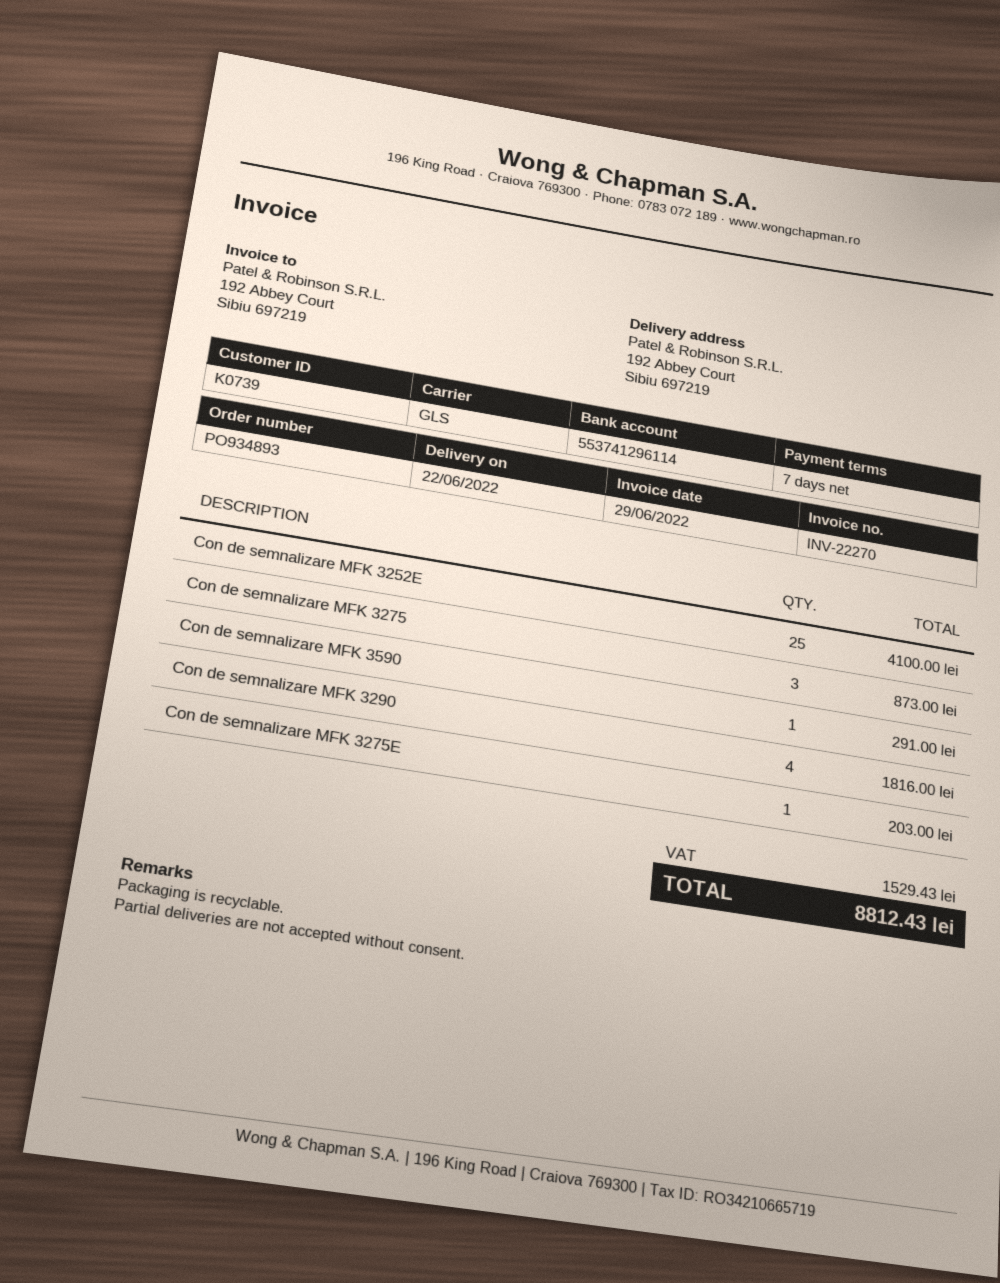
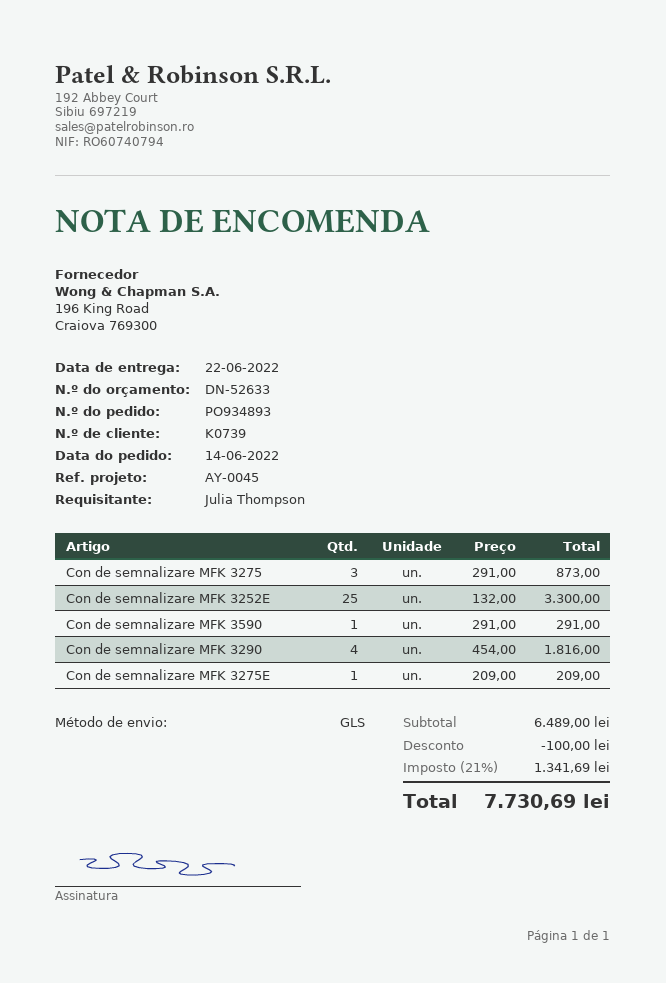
Con de semnalizare MFK 3252E: 25 for 4100.00 -> 25 for 3300.00
Con de semnalizare MFK 3275E: 1 for 203.00 -> 1 for 209.00
discount: none -> 100.00
tax: 1529.43 -> 1341.69
total: 8812.43 -> 7730.69

